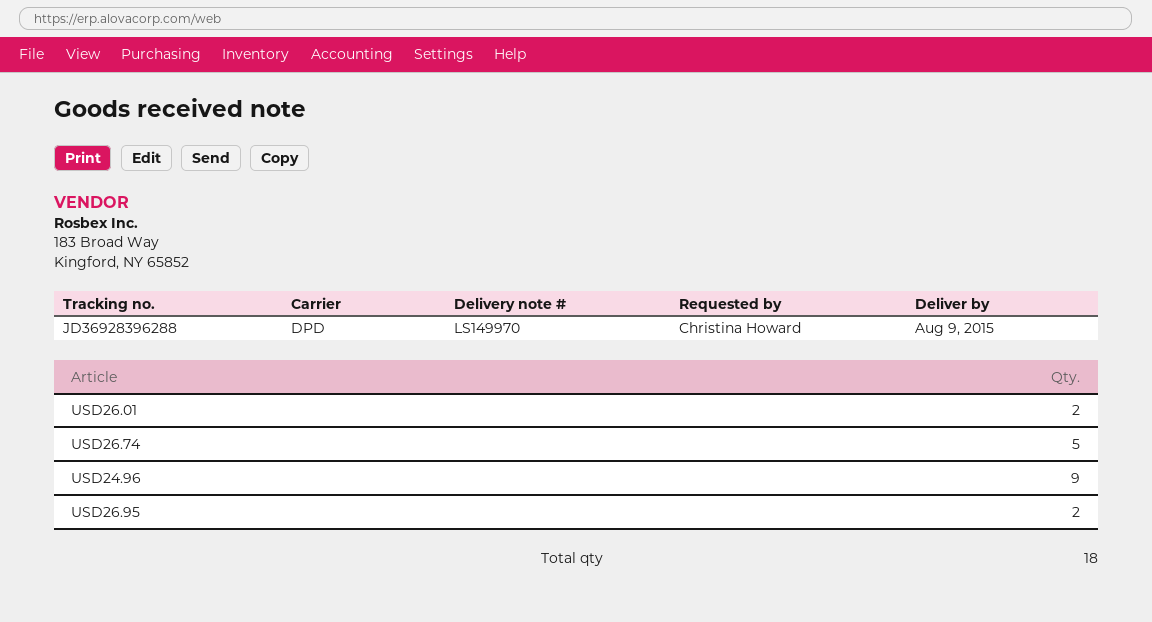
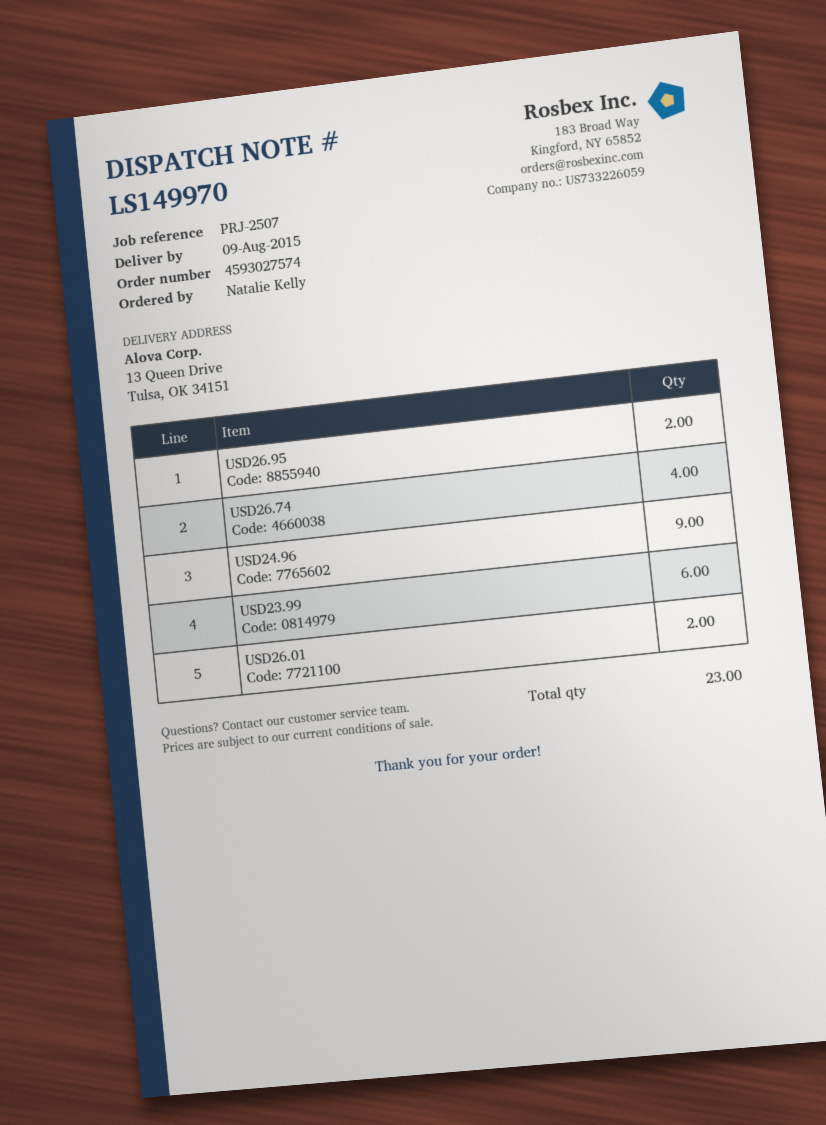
ordered by: Christina Howard -> Natalie Kelly
USD26.74: 5 -> 4
USD23.99: none -> 6
total quantity: 18 -> 23

